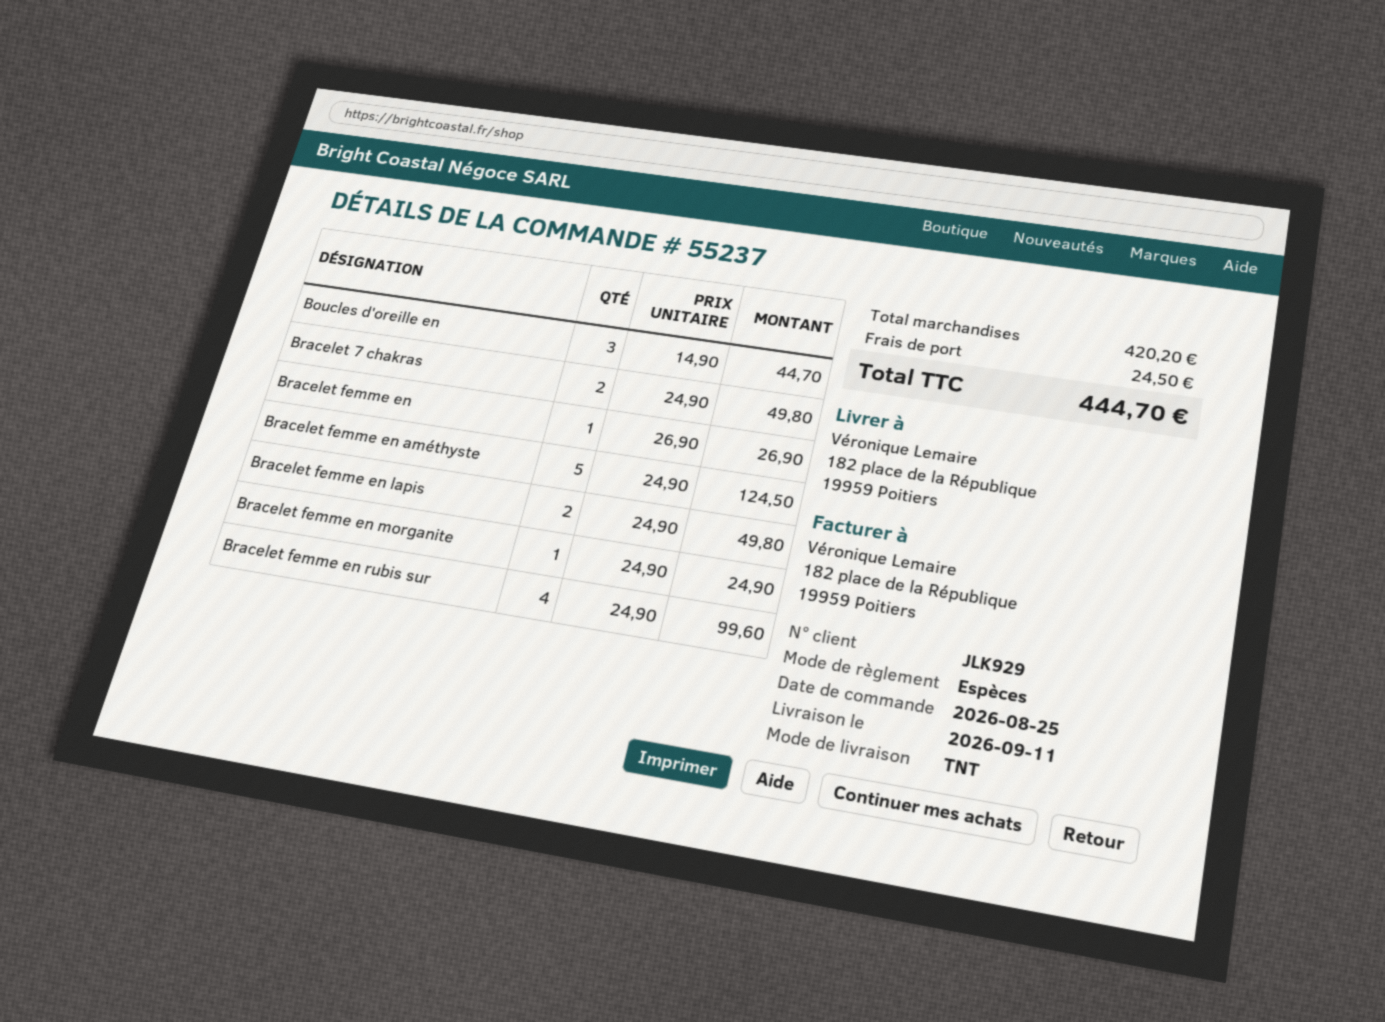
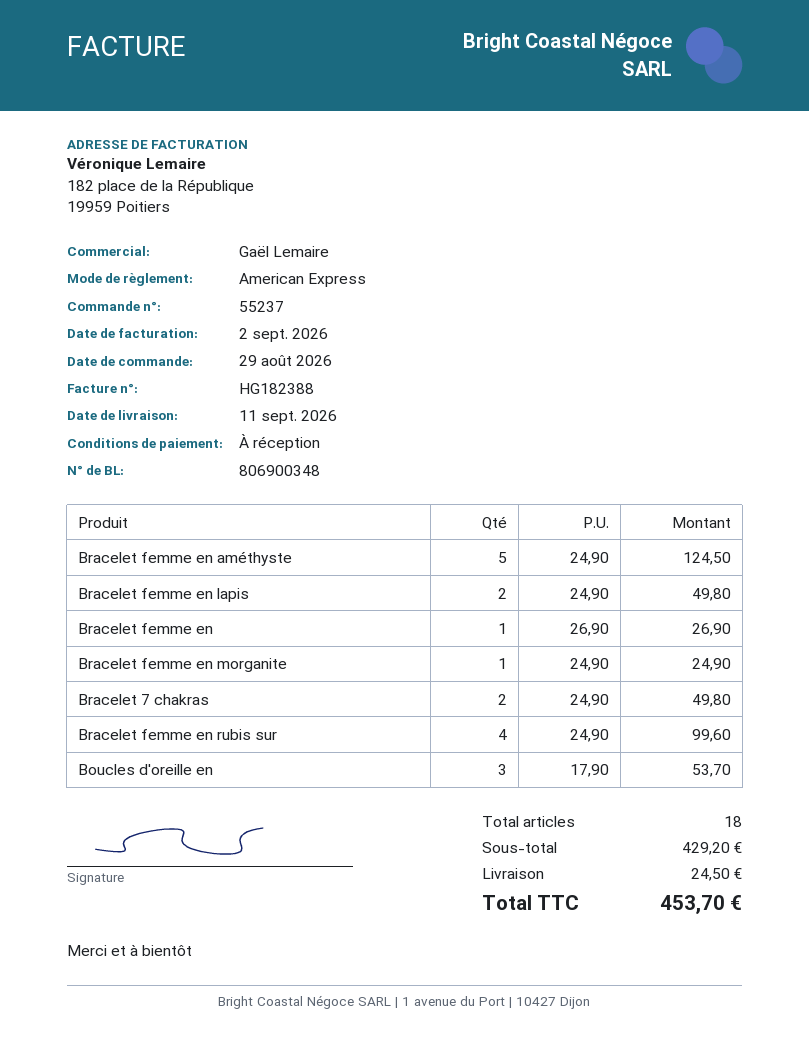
order date: 2026-08-25 -> 2026-08-29
payment method: cash -> American Express
Boucles d'oreille en: 3 x 14.90 = 44.70 -> 3 x 17.90 = 53.70
subtotal: 420.20 -> 429.20
total: 444.70 -> 453.70

